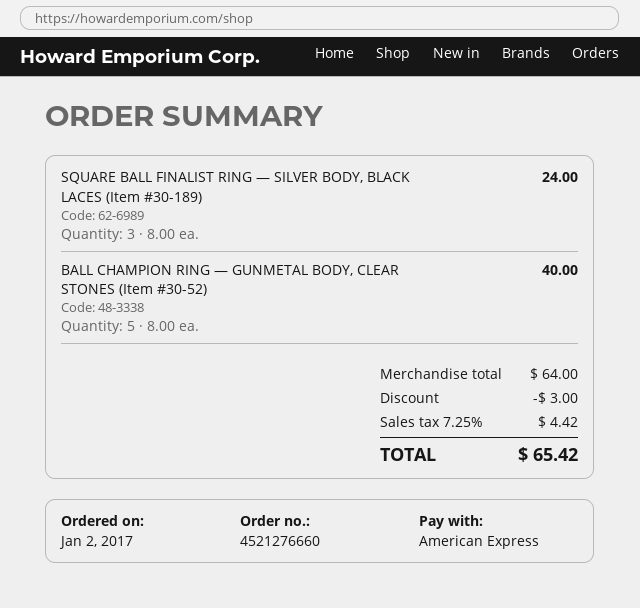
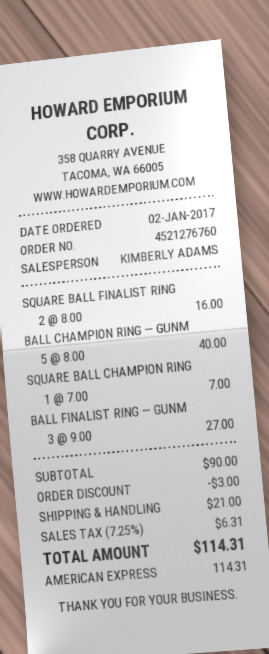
order number: 4521276660 -> 4521276760
SQUARE BALL FINALIST RING — SILVER BODY, BLACK LACES (Item #30-189): 3 x 8.00 = 24.00 -> 2 x 8.00 = 16.00
SQUARE BALL CHAMPION RING: none -> 1 x 7.00 = 7.00
BALL FINALIST RING — GUNM: none -> 3 x 9.00 = 27.00
subtotal: 64.00 -> 90.00
shipping: none -> 21.00
tax: 7.25% = 4.42 -> 7.25% = 6.31
total: 65.42 -> 114.31

